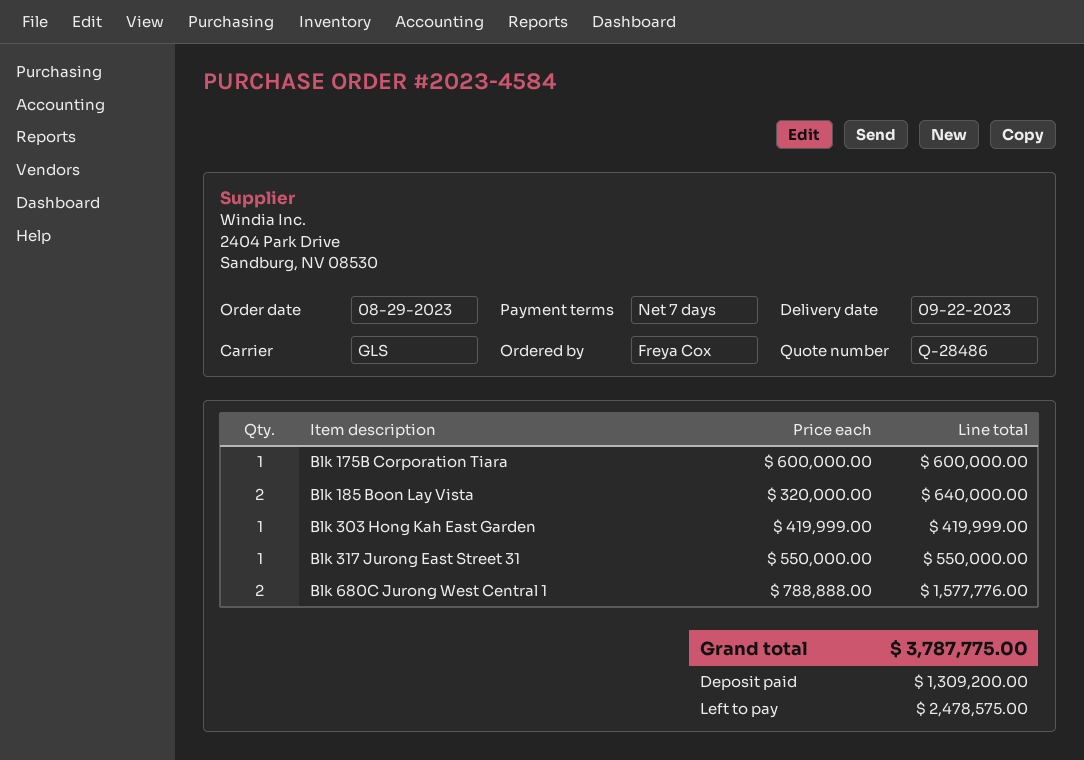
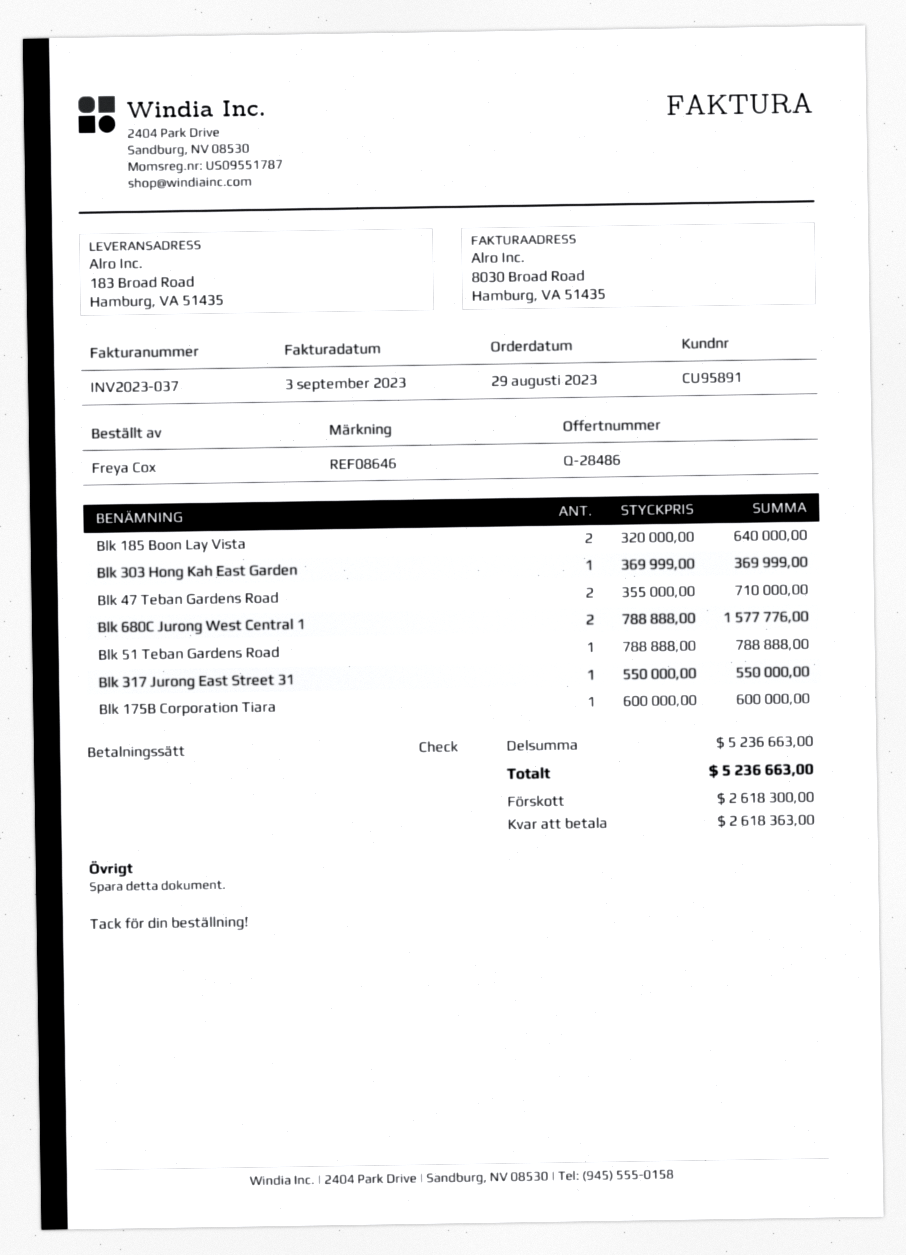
Blk 303 Hong Kah East Garden: 1 x 419999.00 = 419999.00 -> 1 x 369999.00 = 369999.00
Blk 47 Teban Gardens Road: none -> 2 x 355000.00 = 710000.00
Blk 51 Teban Gardens Road: none -> 1 x 788888.00 = 788888.00
total: 3787775.00 -> 5236663.00
deposit: 1309200.00 -> 2618300.00
balance: 2478575.00 -> 2618363.00

